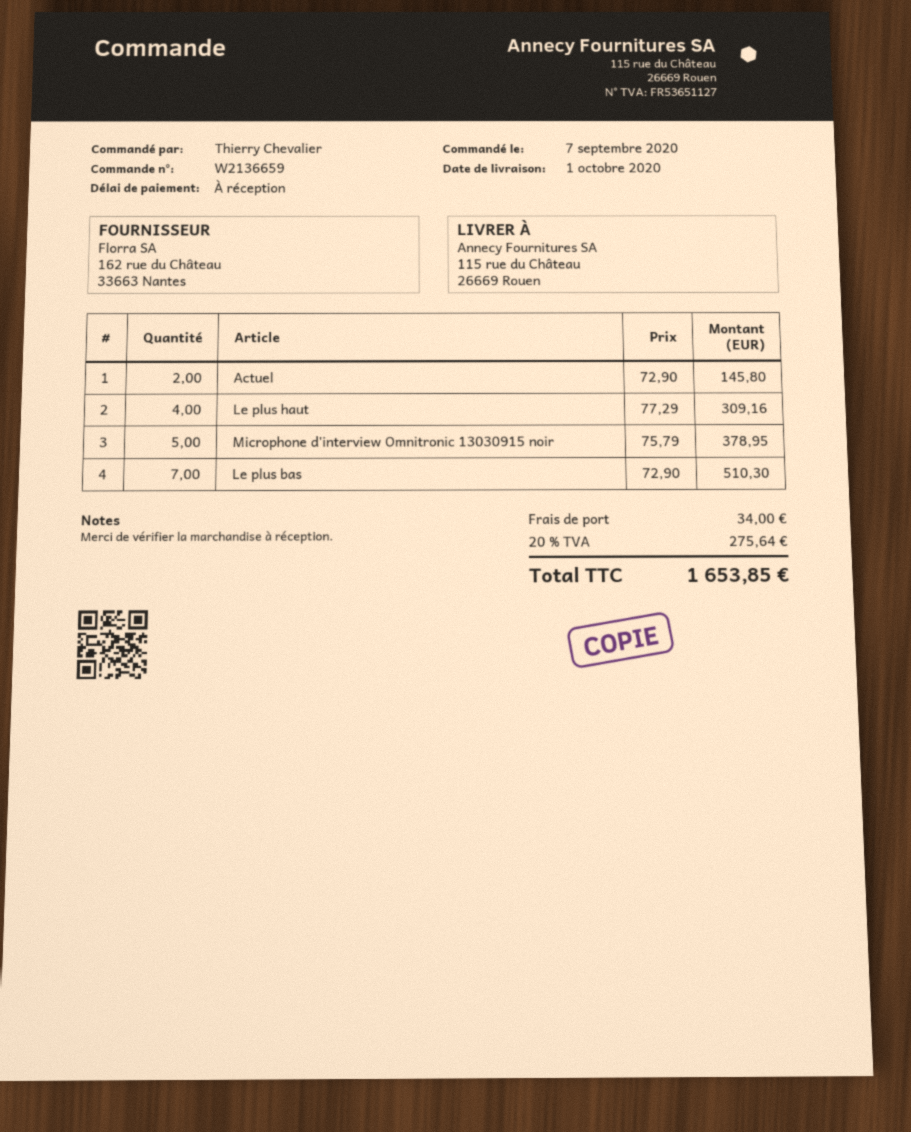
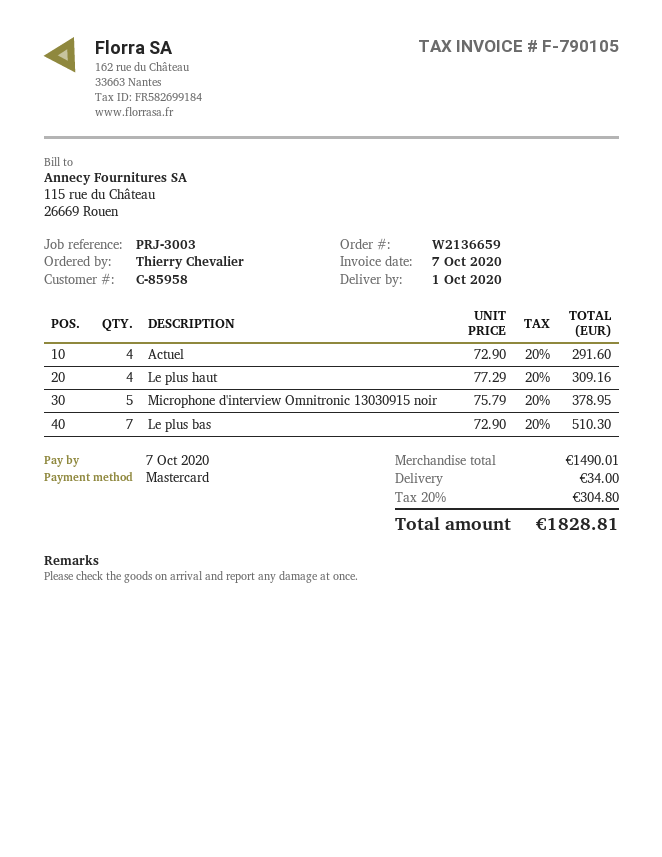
Actuel: 2 x 72.90 = 145.80 -> 4 x 72.90 = 291.60
tax: 20% = 275.64 -> 20% = 304.80
total: 1653.85 -> 1828.81

